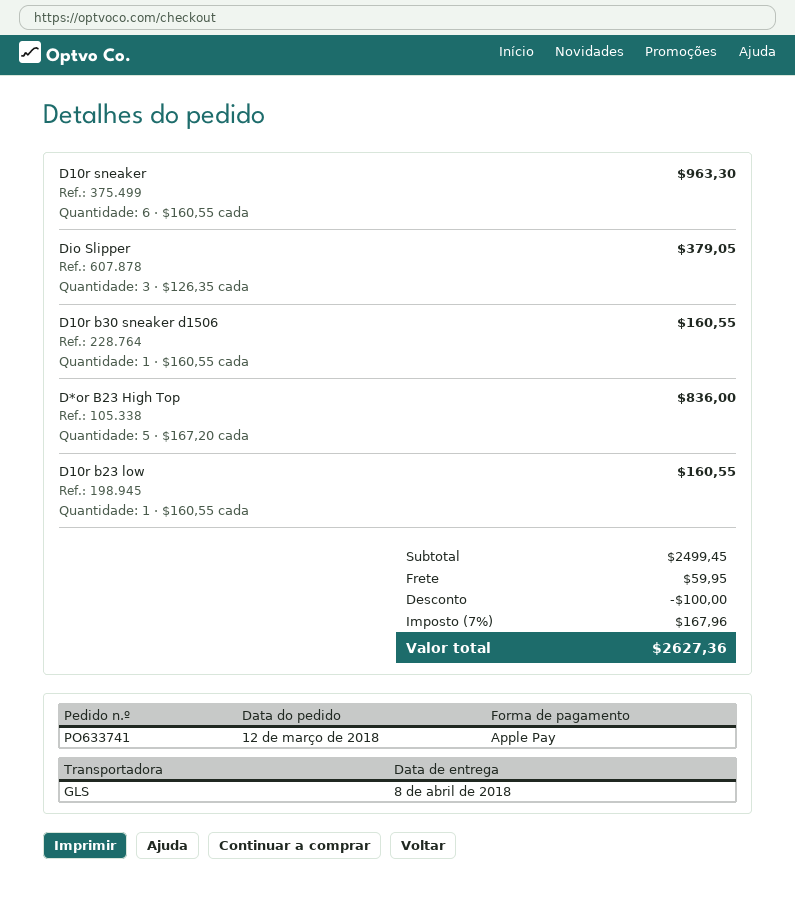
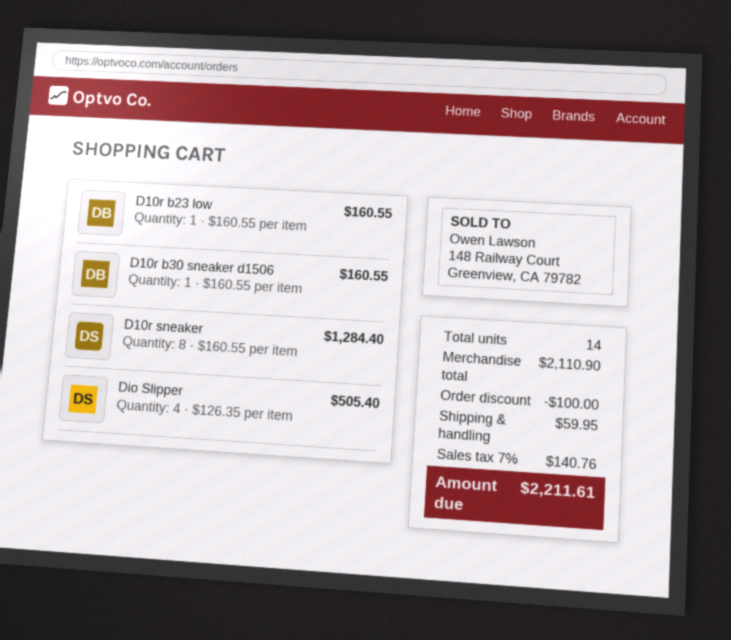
D10r sneaker: 6 x 160.55 = 963.30 -> 8 x 160.55 = 1284.40
Dio Slipper: 3 x 126.35 = 379.05 -> 4 x 126.35 = 505.40
D*or B23 High Top: 5 x 167.20 = 836.00 -> none
subtotal: 2499.45 -> 2110.90
tax: 7% = 167.96 -> 7% = 140.76
total: 2627.36 -> 2211.61

